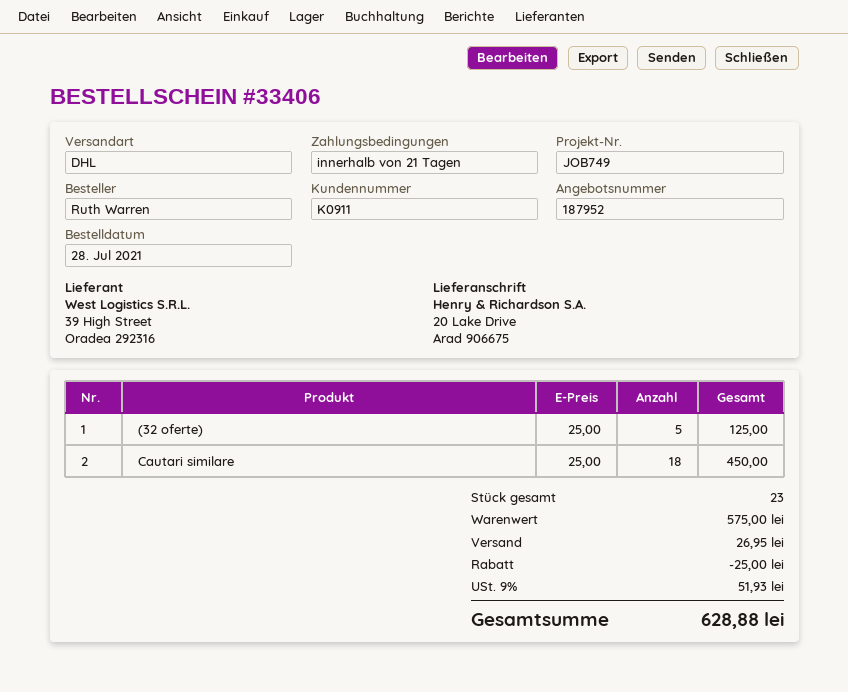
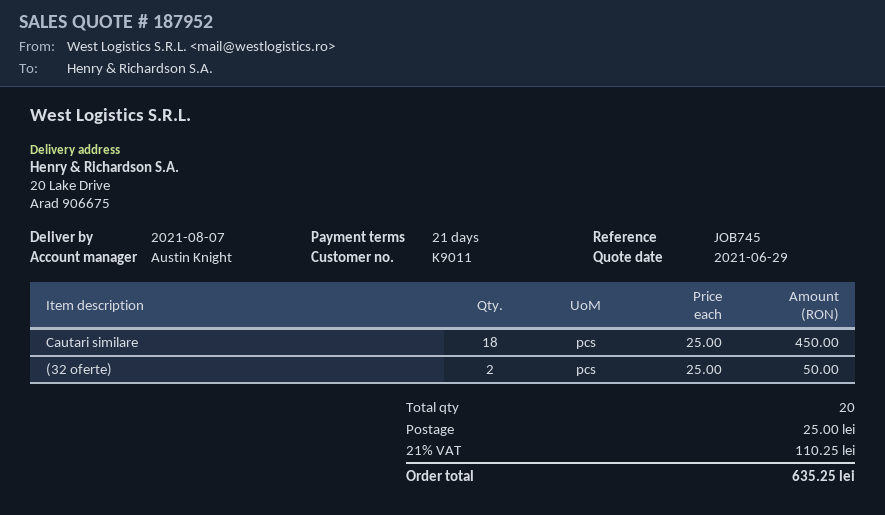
customer number: K0911 -> K9011
reference: JOB749 -> JOB745
(32 oferte): 5 x 25.00 = 125.00 -> 2 x 25.00 = 50.00
total quantity: 23 -> 20
discount: 25.00 -> none
shipping: 26.95 -> 25.00
tax: 9% = 51.93 -> 21% = 110.25
total: 628.88 -> 635.25

